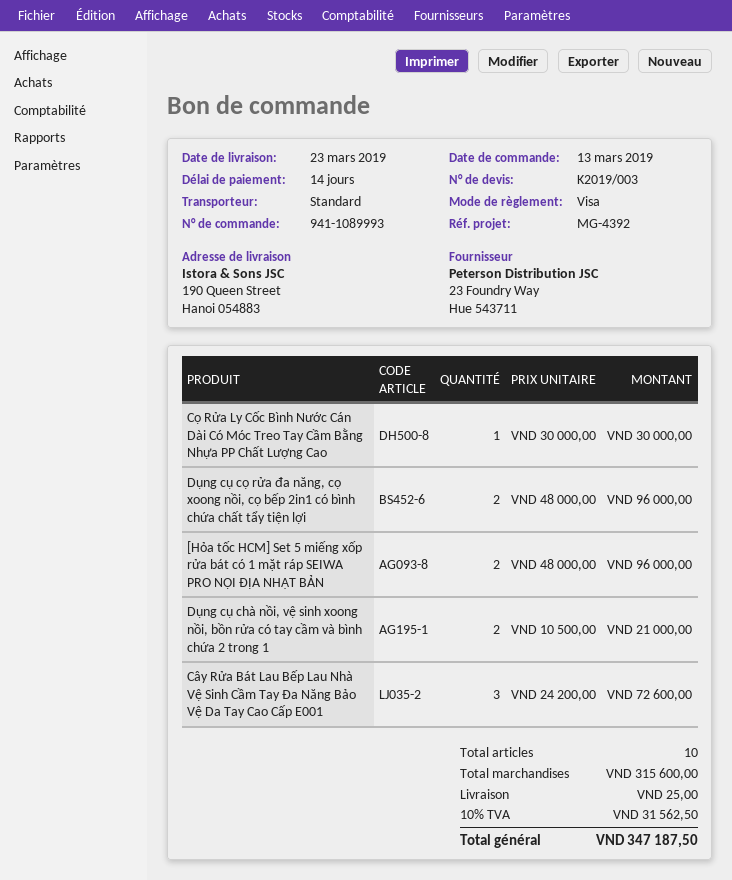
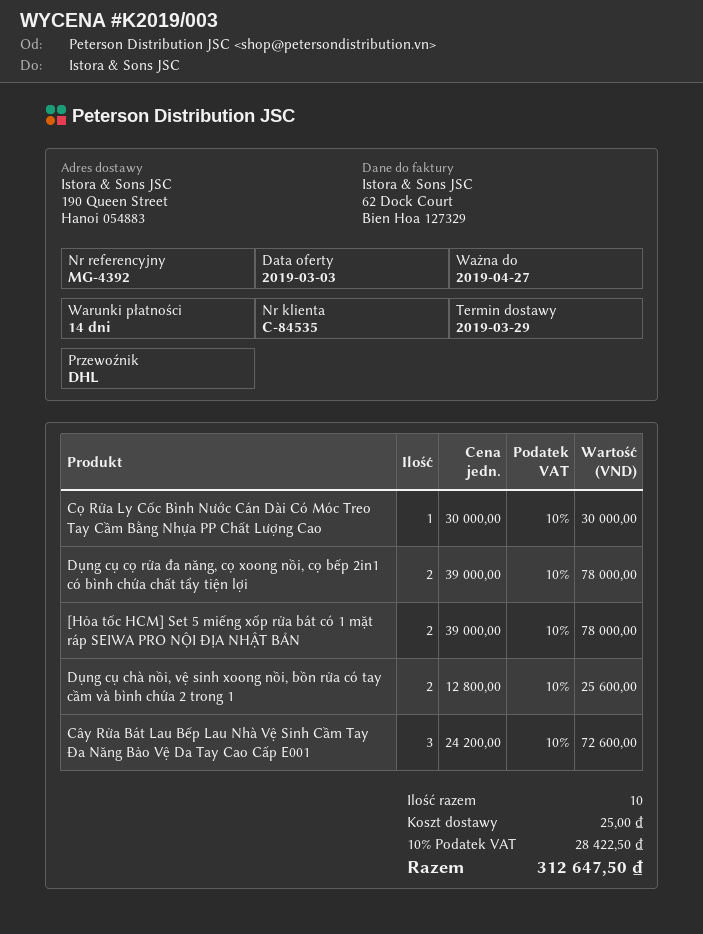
delivery date: 2019-03-23 -> 2019-03-29
shipping method: standard -> DHL
Dụng cụ cọ rửa đa năng, cọ xoong nồi, cọ bếp 2in1 có bình chứa chất tẩy tiện lợi: 2 x 48000.00 = 96000.00 -> 2 x 39000.00 = 78000.00
[Hỏa tốc HCM] Set 5 miếng xốp rửa bát có 1 mặt ráp SEIWA PRO NỘI ĐỊA NHẬT BẢN: 2 x 48000.00 = 96000.00 -> 2 x 39000.00 = 78000.00
Dụng cụ chà nồi, vệ sinh xoong nồi, bồn rửa có tay cầm và bình chứa 2 trong 1: 2 x 10500.00 = 21000.00 -> 2 x 12800.00 = 25600.00
tax: 10% = 31562.50 -> 10% = 28422.50
total: 347187.50 -> 312647.50

